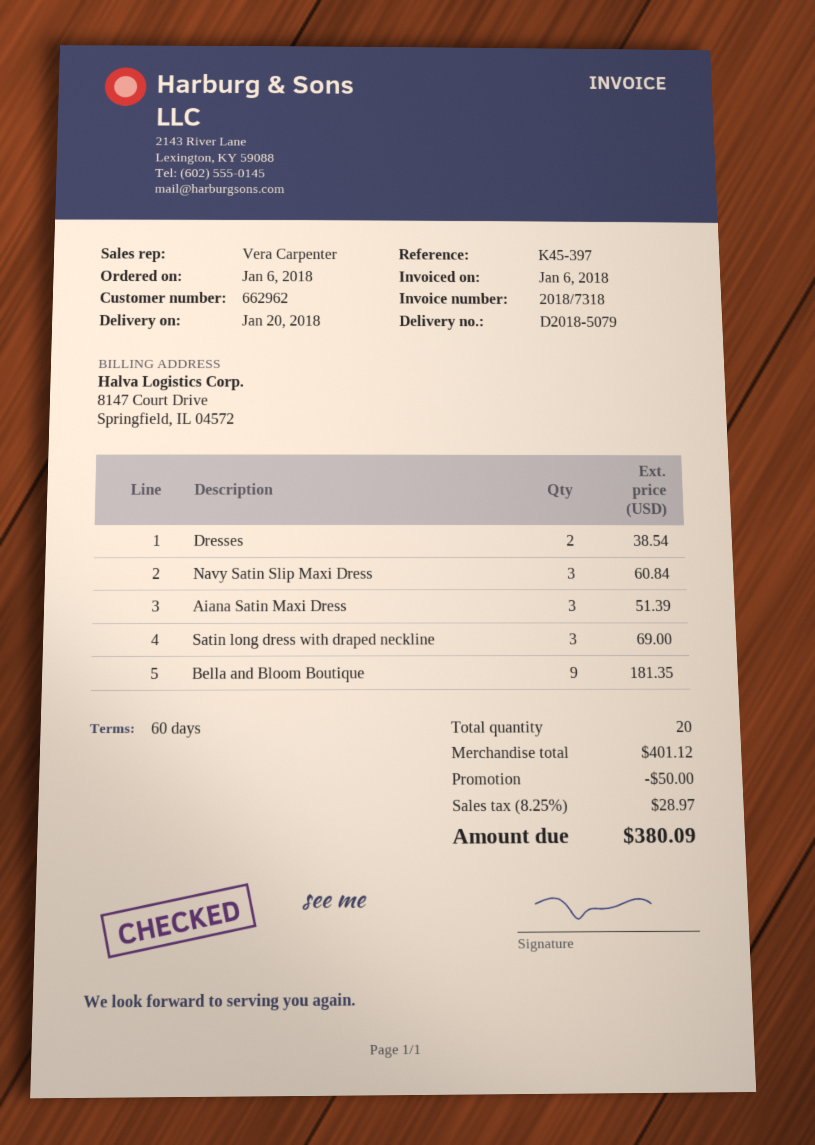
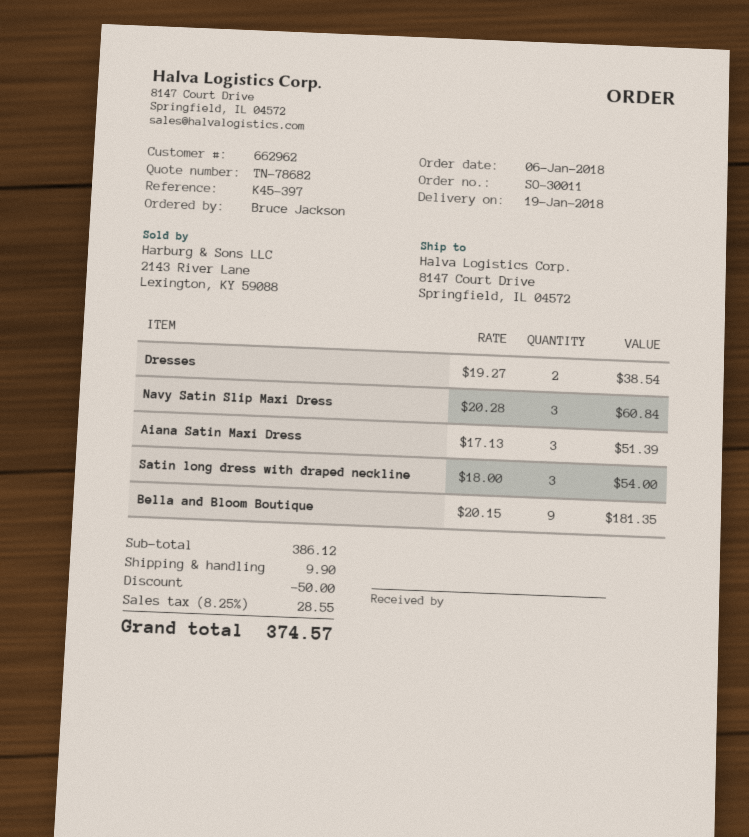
delivery date: 2018-01-20 -> 2018-01-19
Satin long dress with draped neckline: 3 for 69.00 -> 3 for 54.00
subtotal: 401.12 -> 386.12
shipping: none -> 9.90
tax: 8.25% = 28.97 -> 8.25% = 28.55
total: 380.09 -> 374.57

